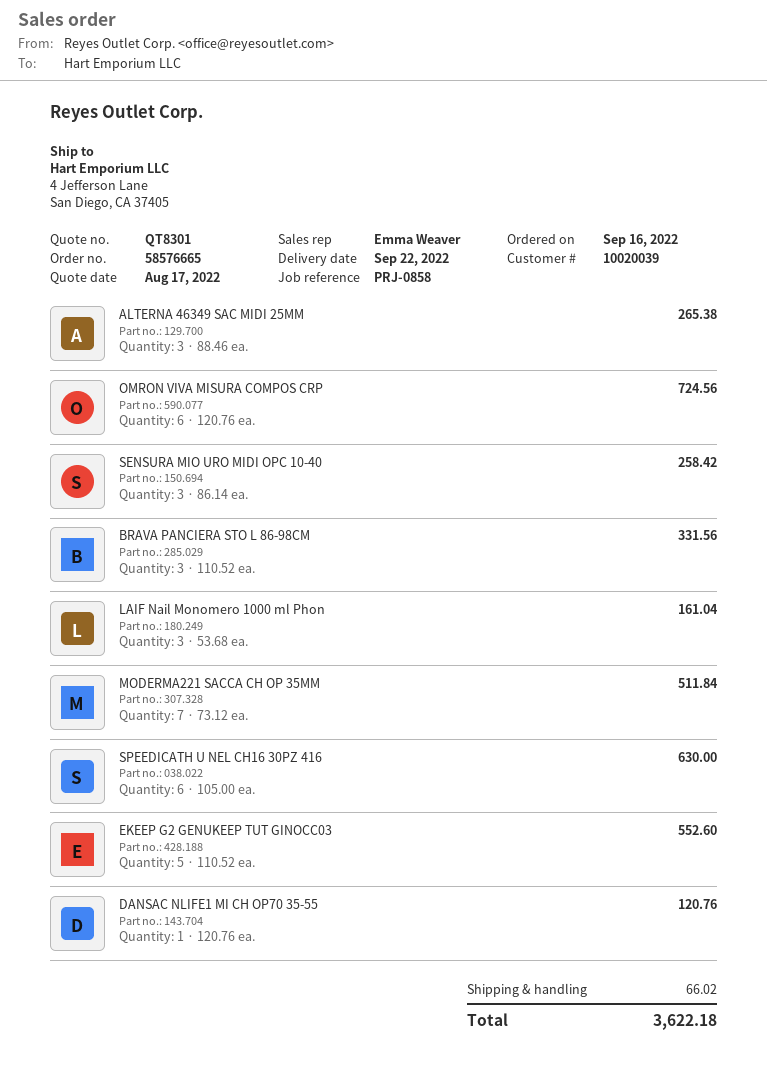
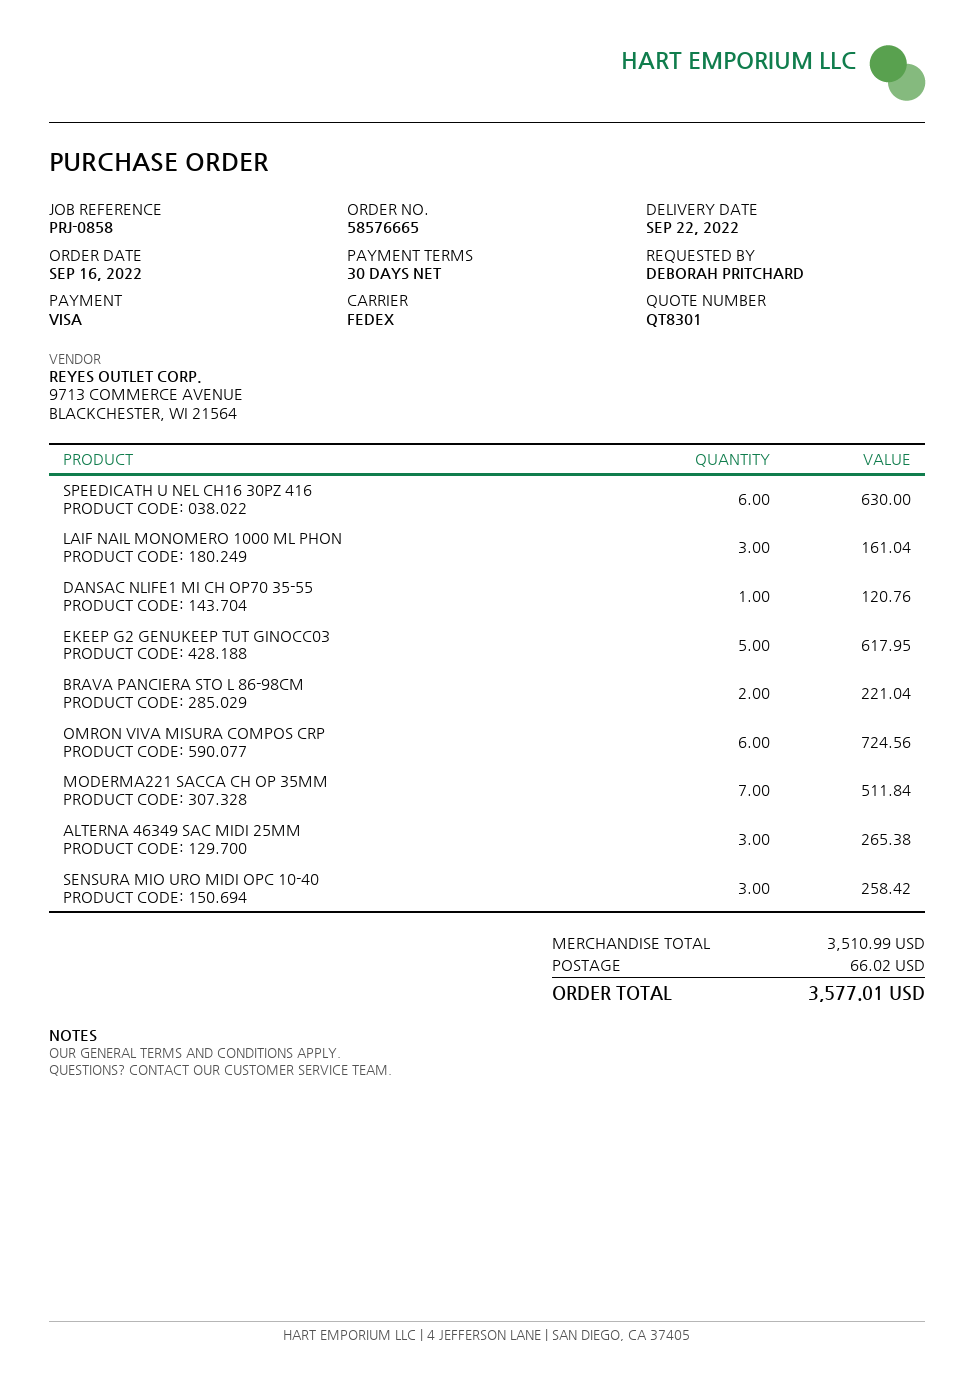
BRAVA PANCIERA STO L 86-98CM: 3 for 331.56 -> 2 for 221.04
EKEEP G2 GENUKEEP TUT GINOCC03: 5 for 552.60 -> 5 for 617.95
total: 3622.18 -> 3577.01

